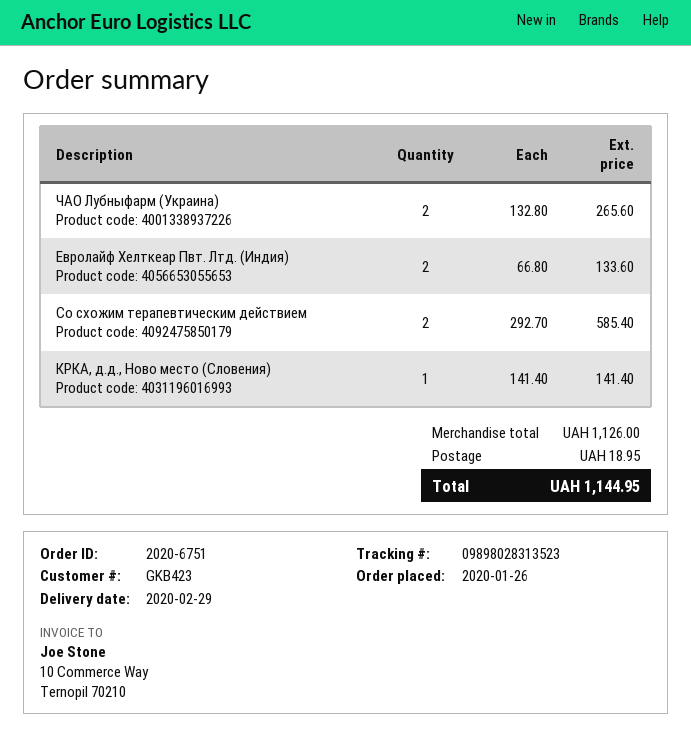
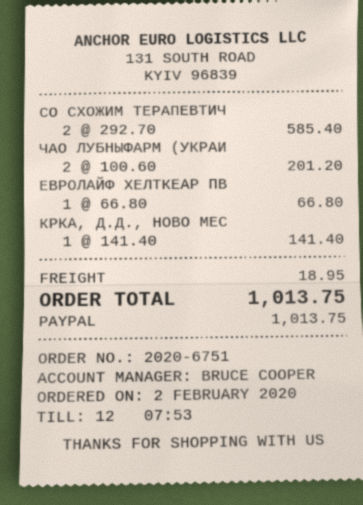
order date: 2020-01-26 -> 2020-02-02
ЧАО Лубныфарм (Украина): 2 x 132.80 = 265.60 -> 2 x 100.60 = 201.20
Евролайф Хелткеар Пвт. Лтд. (Индия): 2 x 66.80 = 133.60 -> 1 x 66.80 = 66.80
total: 1144.95 -> 1013.75

